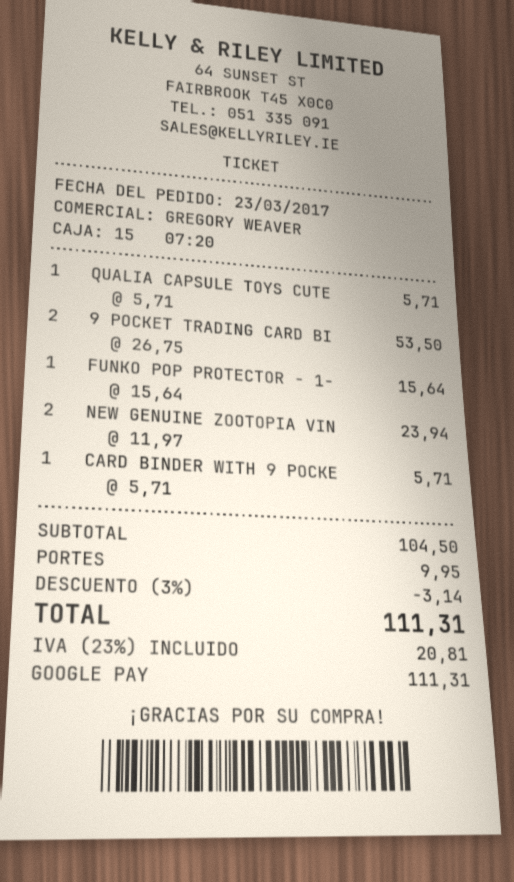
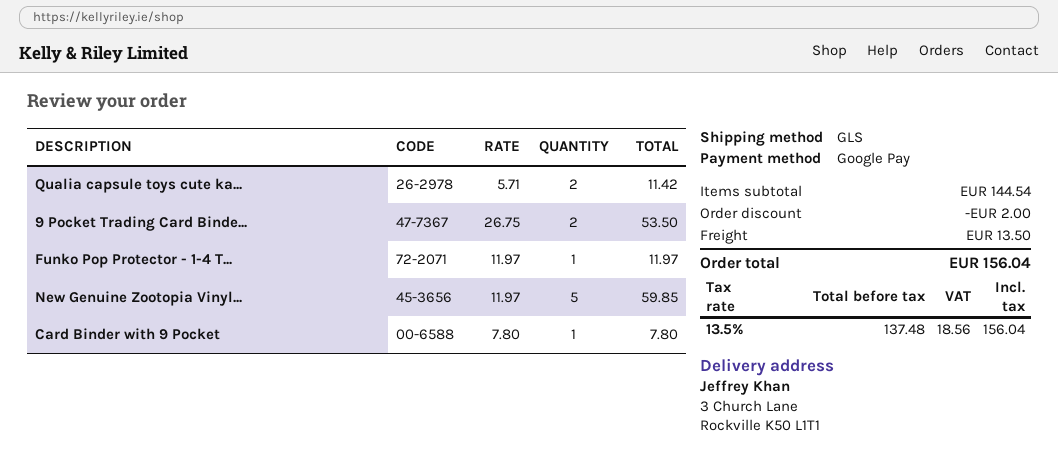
QUALIA CAPSULE TOYS CUTE: 1 x 5.71 = 5.71 -> 2 x 5.71 = 11.42
FUNKO POP PROTECTOR - 1-: 1 x 15.64 = 15.64 -> 1 x 11.97 = 11.97
NEW GENUINE ZOOTOPIA VIN: 2 x 11.97 = 23.94 -> 5 x 11.97 = 59.85
CARD BINDER WITH 9 POCKE: 1 x 5.71 = 5.71 -> 1 x 7.80 = 7.80
subtotal: 104.50 -> 144.54
discount: 3.14 -> 2.00
shipping: 9.95 -> 13.50
tax: 23% = 20.81 -> 13.5% = 18.56
total: 111.31 -> 156.04

